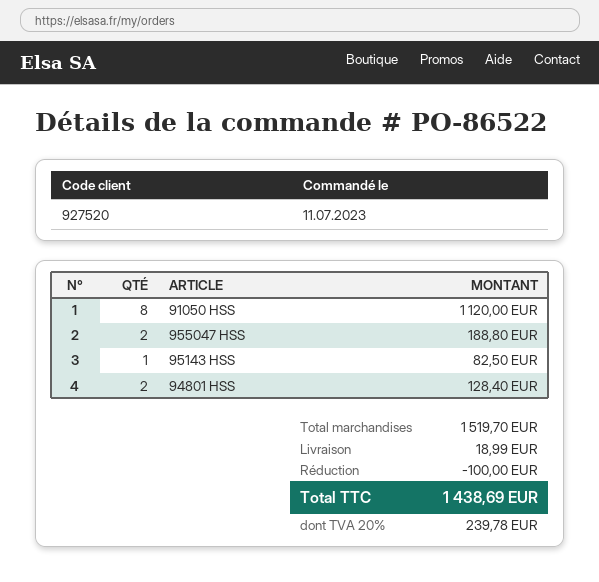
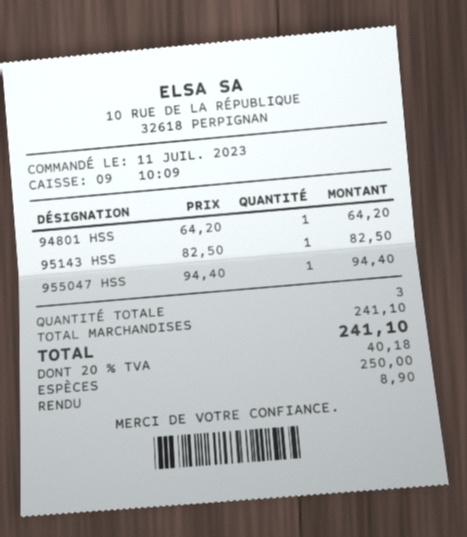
91050 HSS: 8 for 1120.00 -> none
955047 HSS: 2 for 188.80 -> 1 for 94.40
94801 HSS: 2 for 128.40 -> 1 for 64.20
subtotal: 1519.70 -> 241.10
discount: 100.00 -> none
shipping: 18.99 -> none
tax: 20% = 239.78 -> 20% = 40.18
total: 1438.69 -> 241.10

